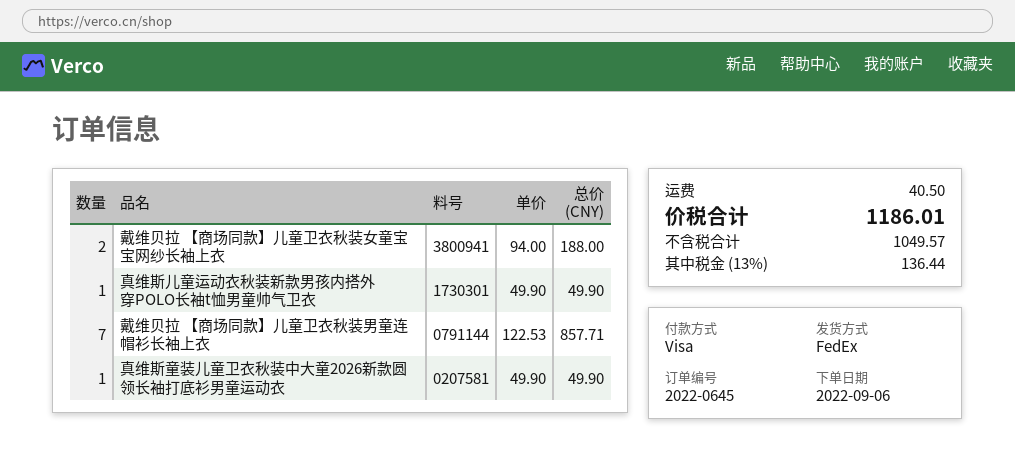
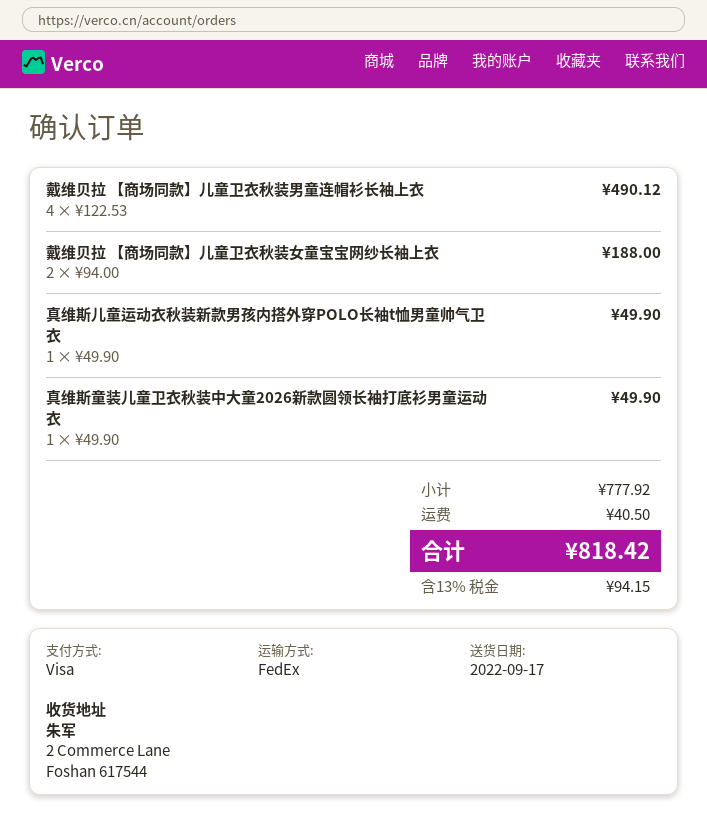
戴维贝拉 【商场同款】儿童卫衣秋装男童连帽衫长袖上衣: 7 x 122.53 = 857.71 -> 4 x 122.53 = 490.12
tax: 13% = 136.44 -> 13% = 94.15
total: 1186.01 -> 818.42

